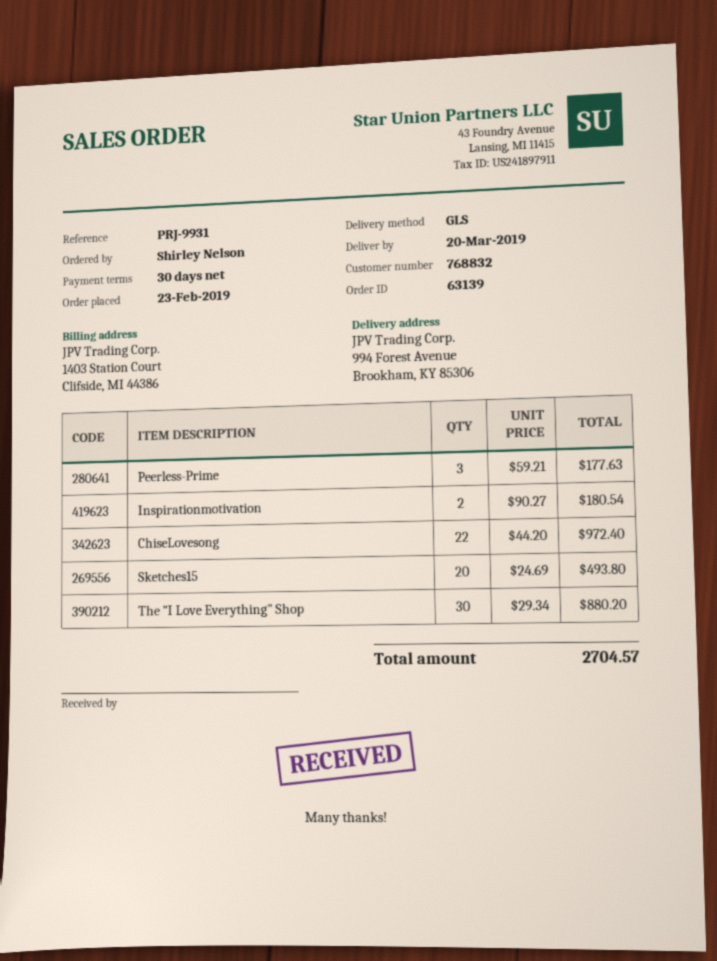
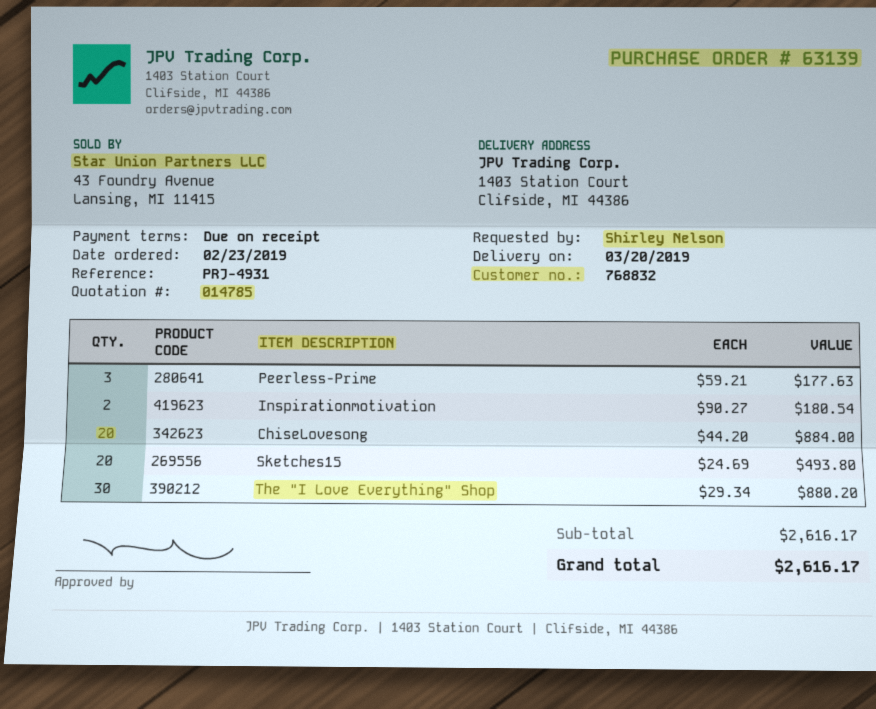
payment terms: 30 days -> on receipt
reference: PRJ-9931 -> PRJ-4931
ship to: 994 Forest Avenue, Brookham, KY 85306 -> 1403 Station Court, Clifside, MI 44386
ChiseLovesong: 22 x 44.20 = 972.40 -> 20 x 44.20 = 884.00
total: 2704.57 -> 2616.17

